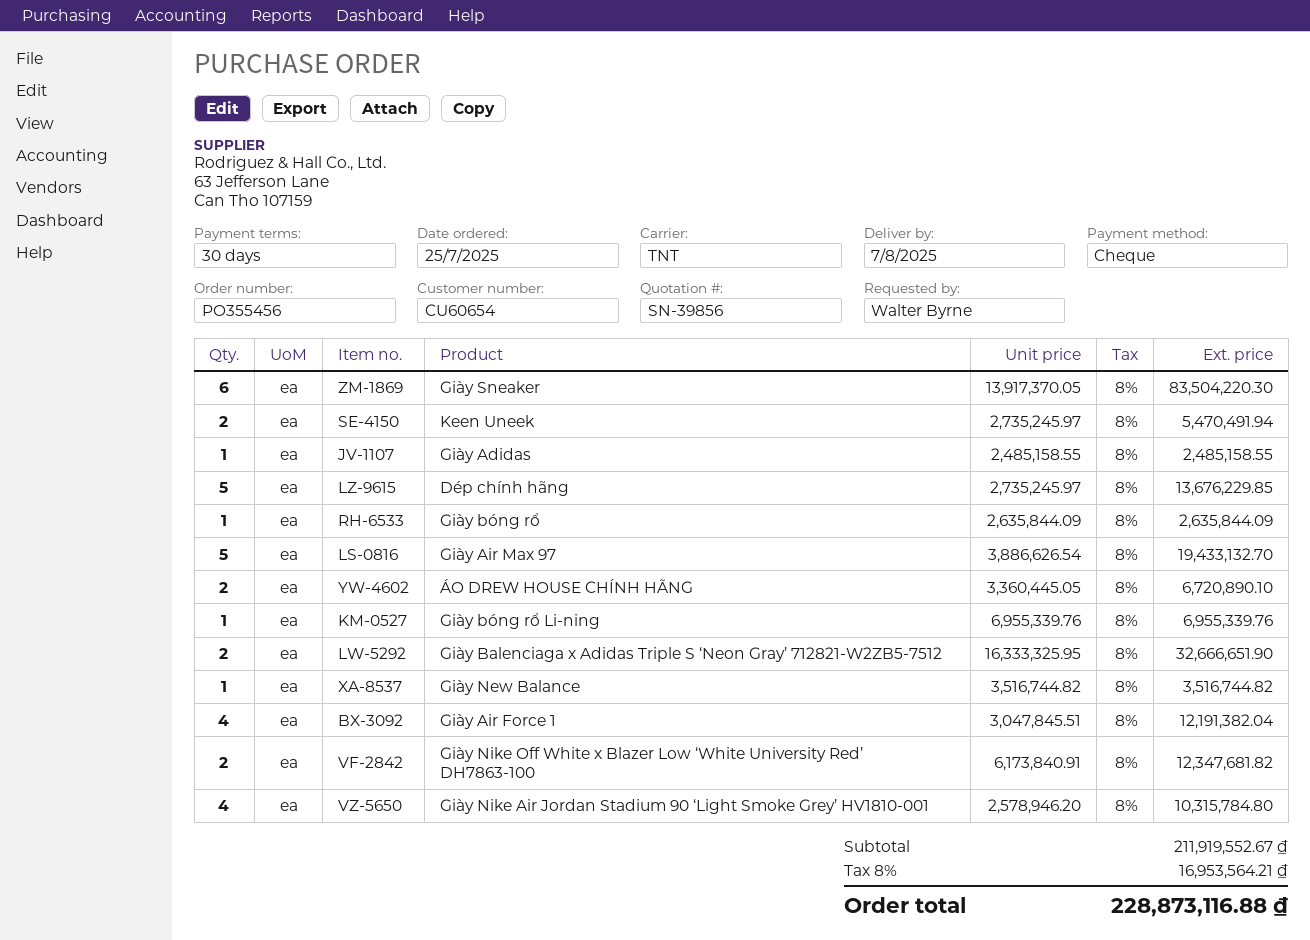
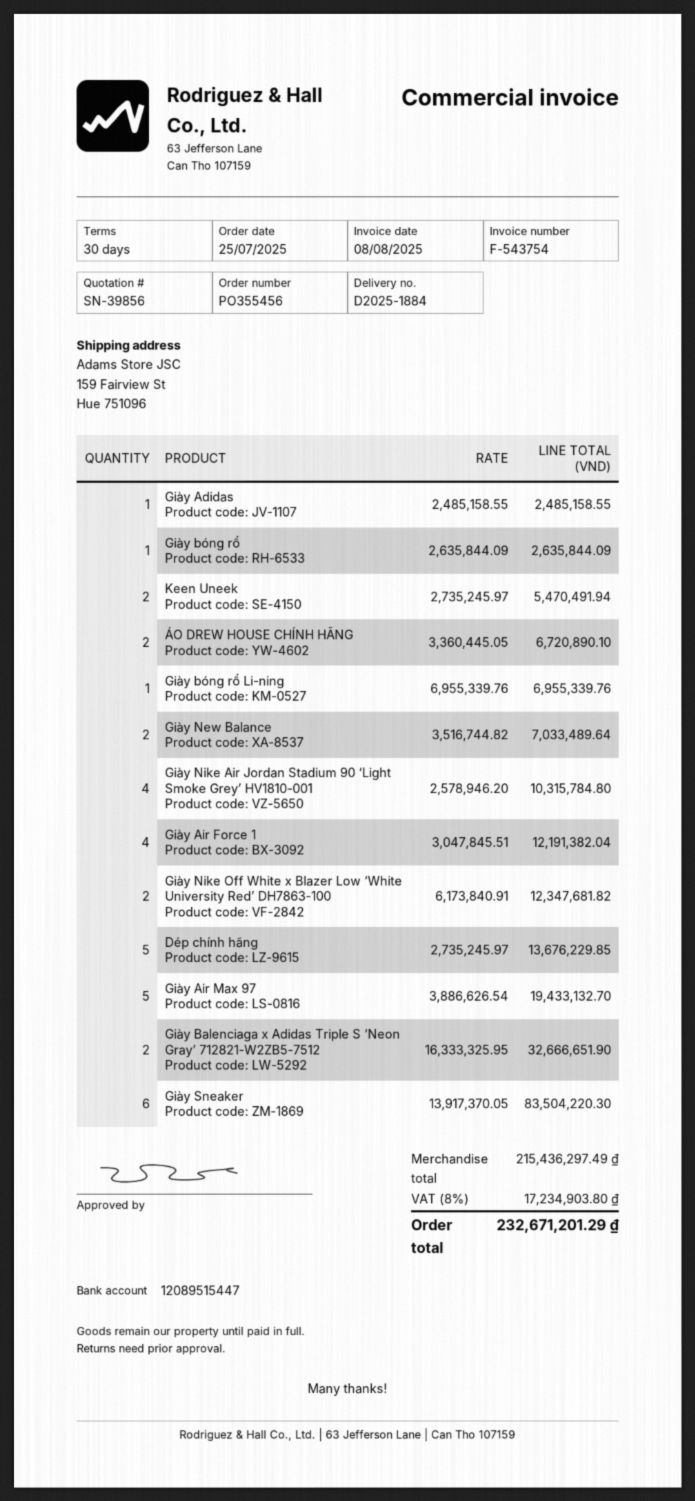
Giày New Balance: 1 x 3516744.82 = 3516744.82 -> 2 x 3516744.82 = 7033489.64
subtotal: 211919552.67 -> 215436297.49
tax: 8% = 16953564.21 -> 8% = 17234903.80
total: 228873116.88 -> 232671201.29

